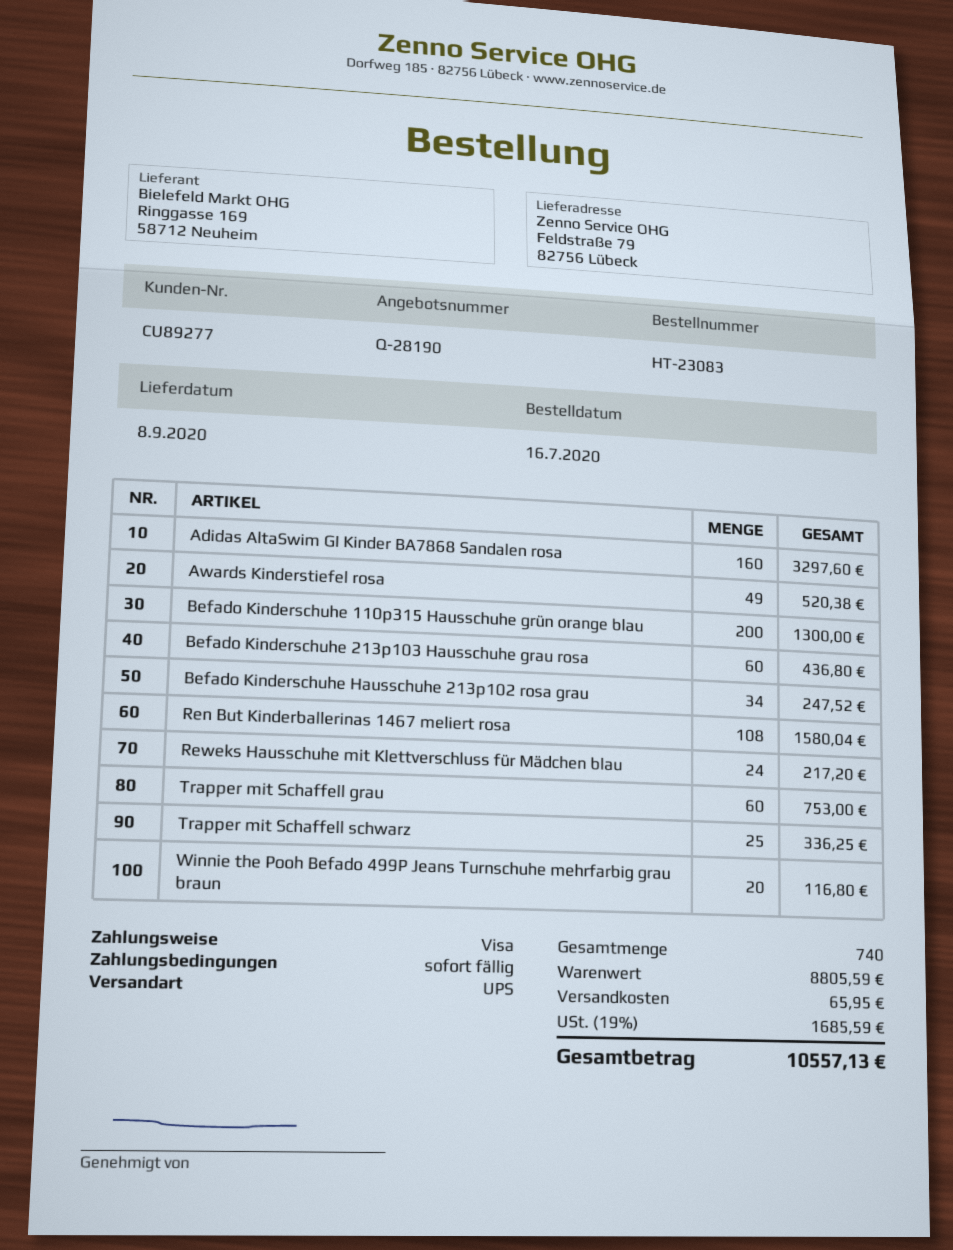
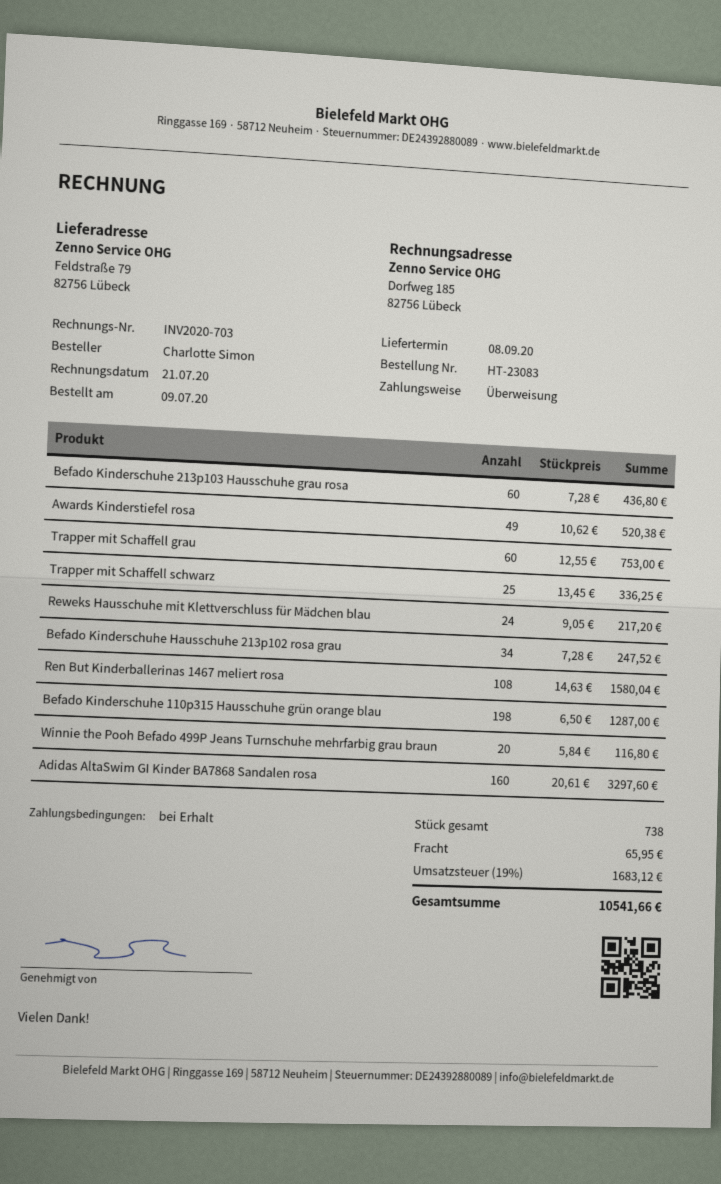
order date: 2020-07-16 -> 2020-07-09
payment method: Visa -> bank transfer
Befado Kinderschuhe 110p315 Hausschuhe grün orange blau: 200 for 1300.00 -> 198 for 1287.00
total quantity: 740 -> 738
tax: 19% = 1685.59 -> 19% = 1683.12
total: 10557.13 -> 10541.66

